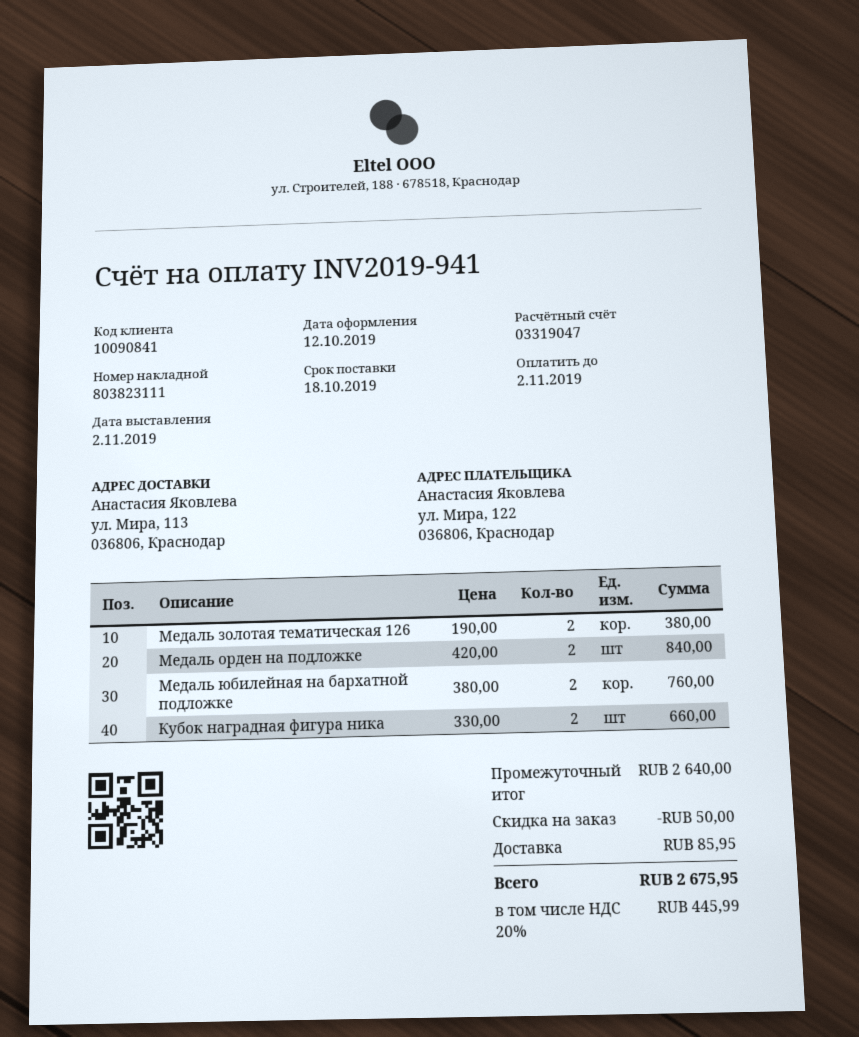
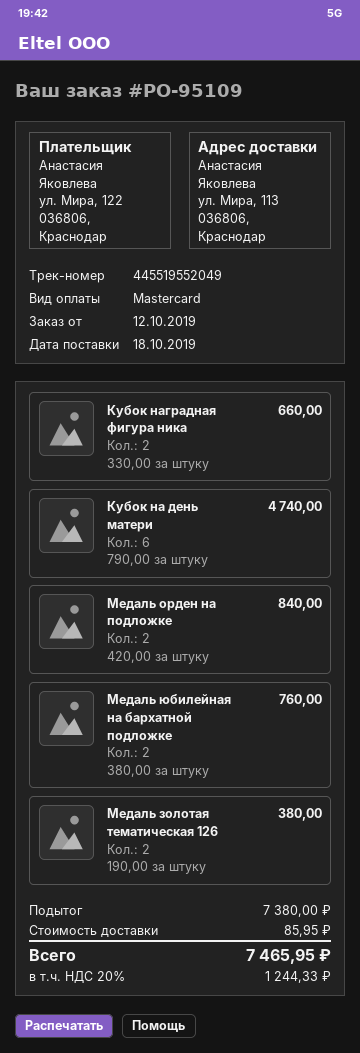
Кубок на день матери: none -> 6 x 790.00 = 4740.00
subtotal: 2640.00 -> 7380.00
discount: 50.00 -> none
tax: 20% = 445.99 -> 20% = 1244.33
total: 2675.95 -> 7465.95

